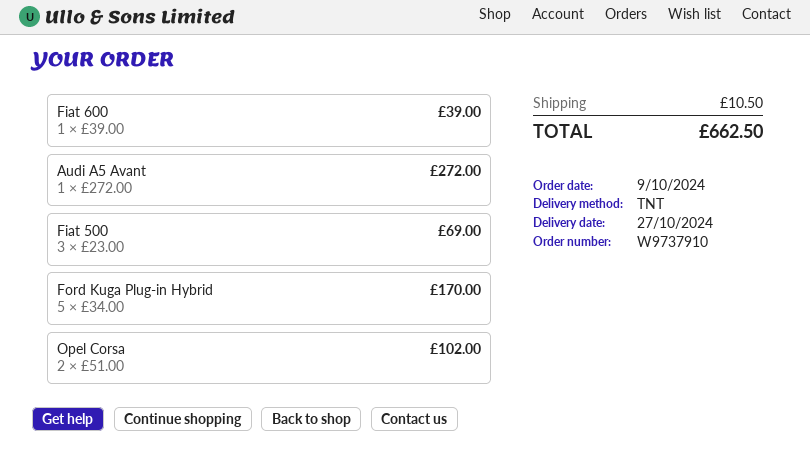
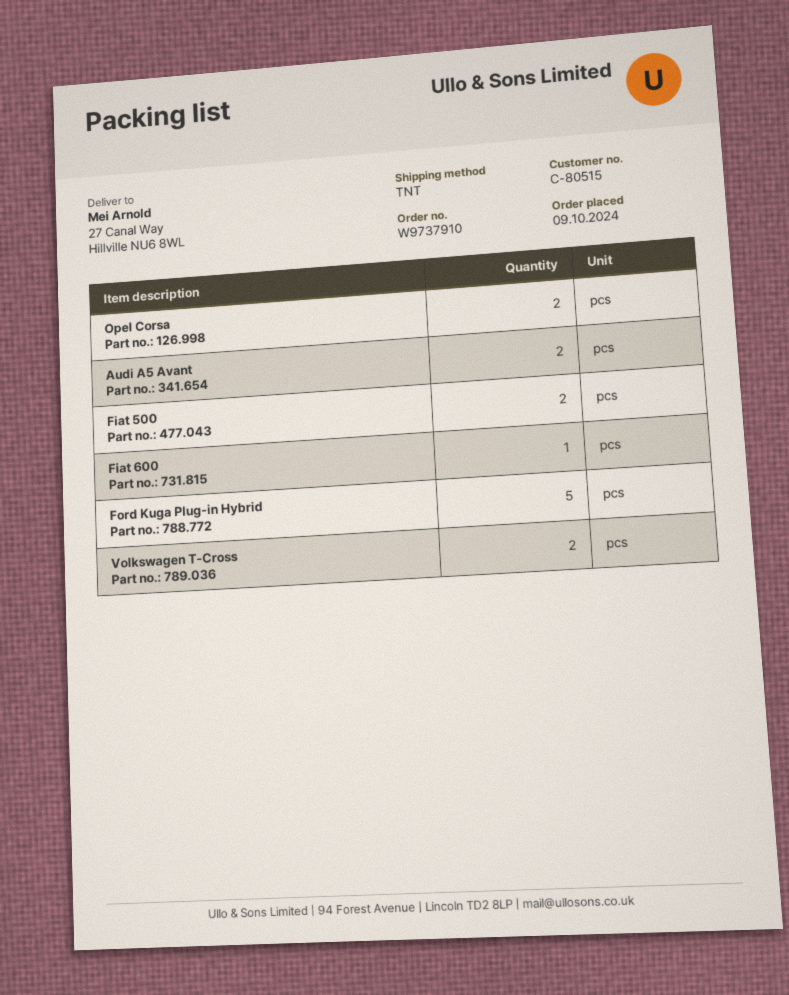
Audi A5 Avant: 1 -> 2
Fiat 500: 3 -> 2
Volkswagen T-Cross: none -> 2

